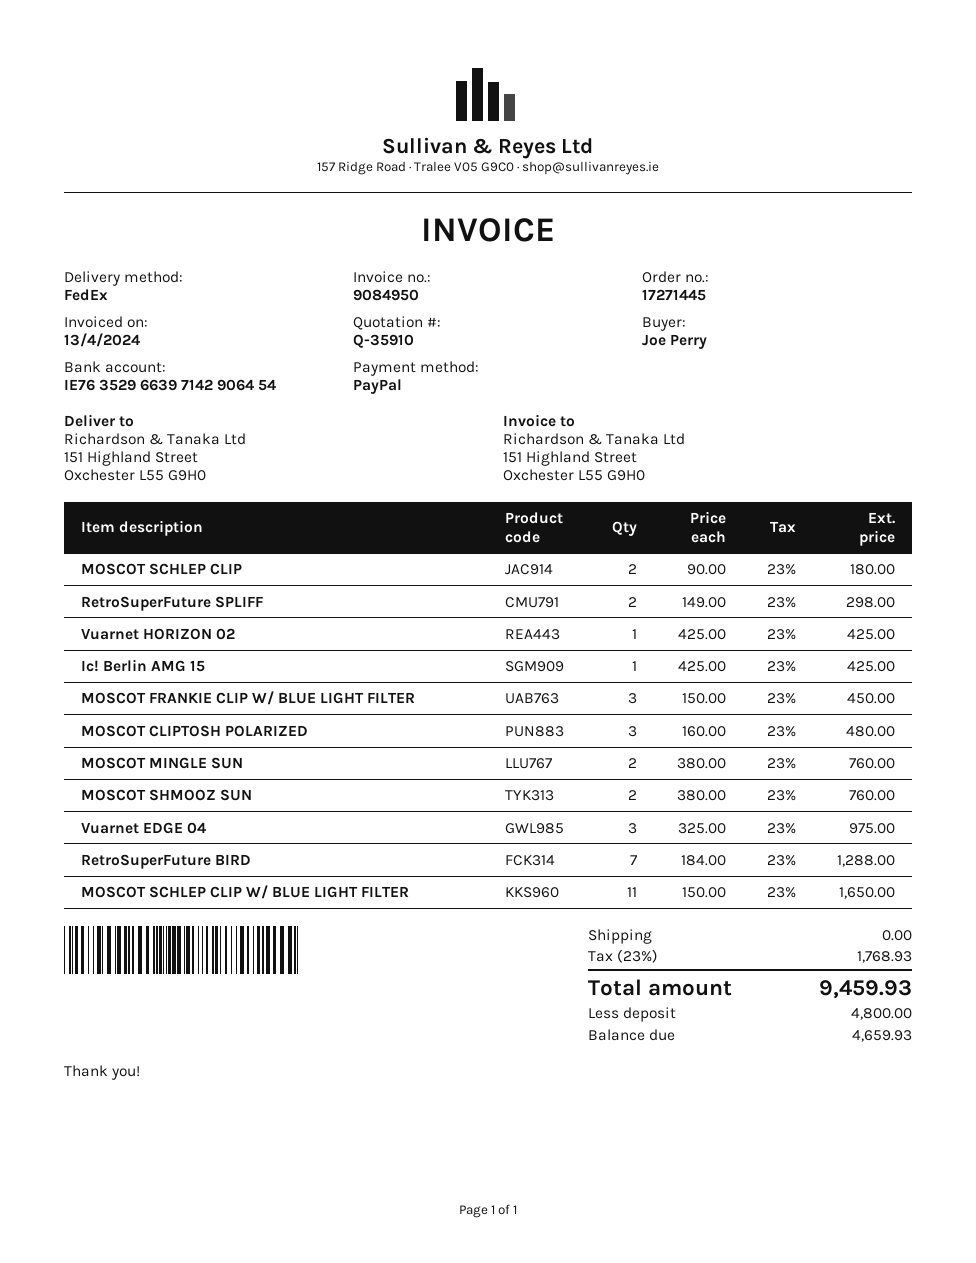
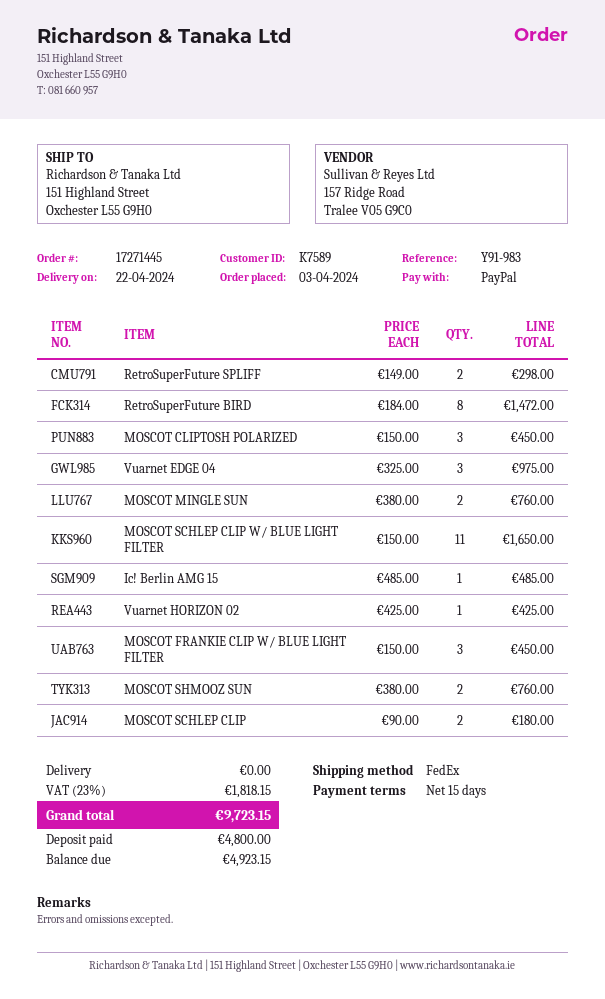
Ic! Berlin AMG 15: 1 x 425.00 = 425.00 -> 1 x 485.00 = 485.00
MOSCOT CLIPTOSH POLARIZED: 3 x 160.00 = 480.00 -> 3 x 150.00 = 450.00
RetroSuperFuture BIRD: 7 x 184.00 = 1288.00 -> 8 x 184.00 = 1472.00
tax: 23% = 1768.93 -> 23% = 1818.15
total: 9459.93 -> 9723.15
balance: 4659.93 -> 4923.15

